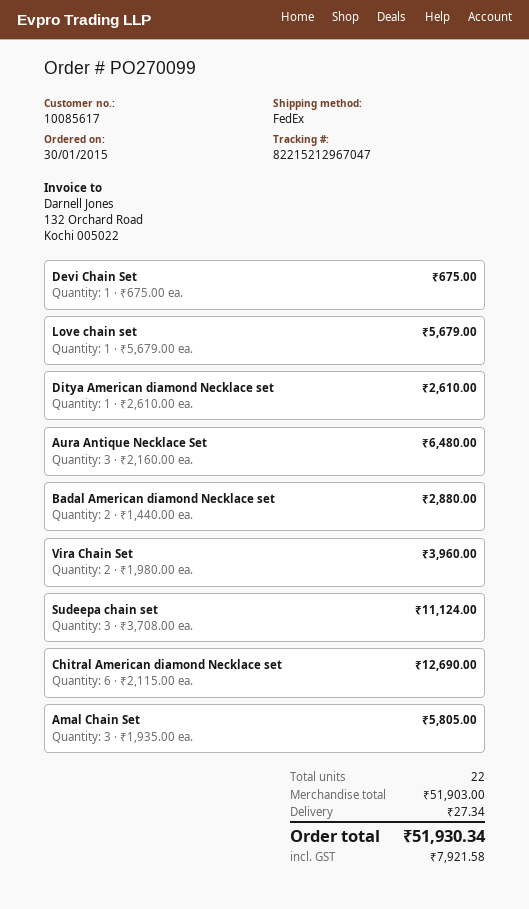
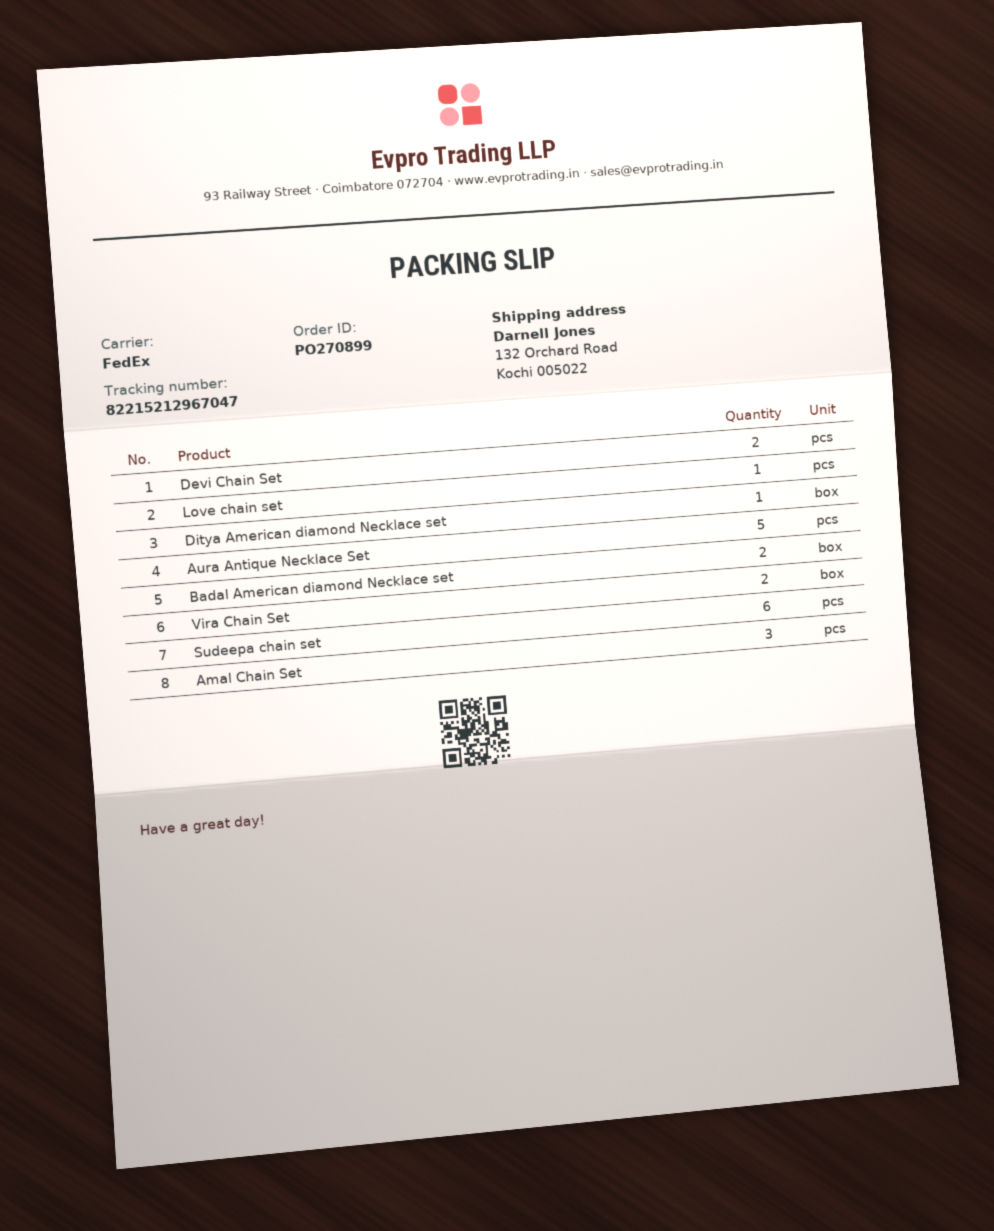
order number: PO270099 -> PO270899
Devi Chain Set: 1 -> 2
Aura Antique Necklace Set: 3 -> 5
Sudeepa chain set: 3 -> 6
Chitral American diamond Necklace set: 6 -> none

